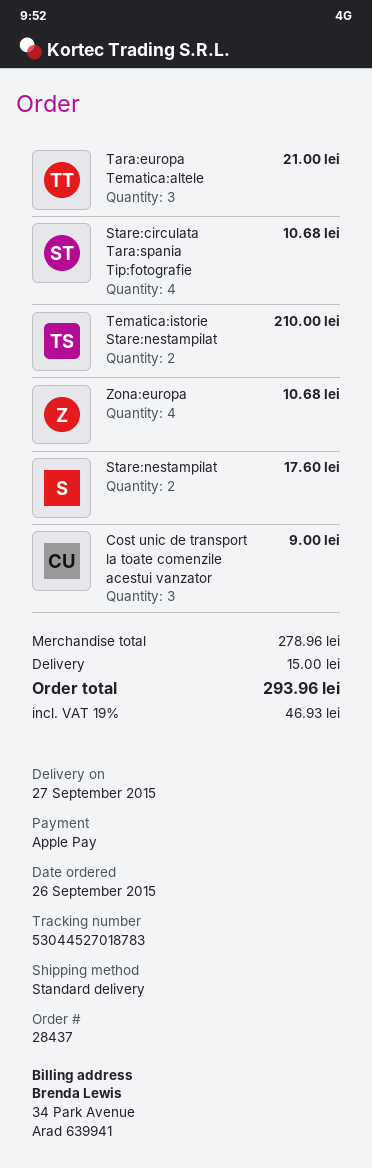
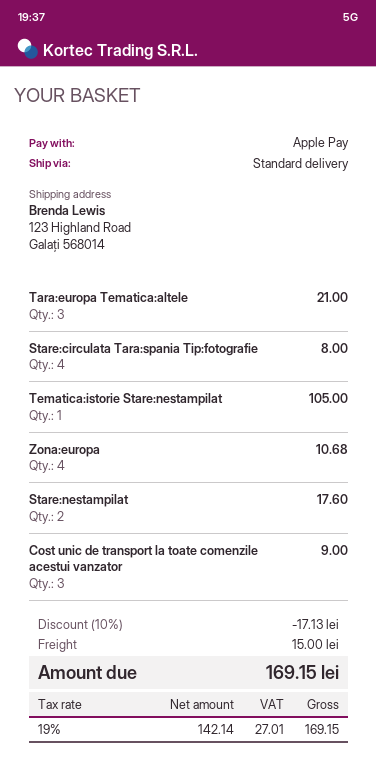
Stare:circulata Tara:spania Tip:fotografie: 4 for 10.68 -> 4 for 8.00
Tematica:istorie Stare:nestampilat: 2 for 210.00 -> 1 for 105.00
discount: none -> 10% = 17.13
tax: 19% = 46.93 -> 19% = 27.01
total: 293.96 -> 169.15

